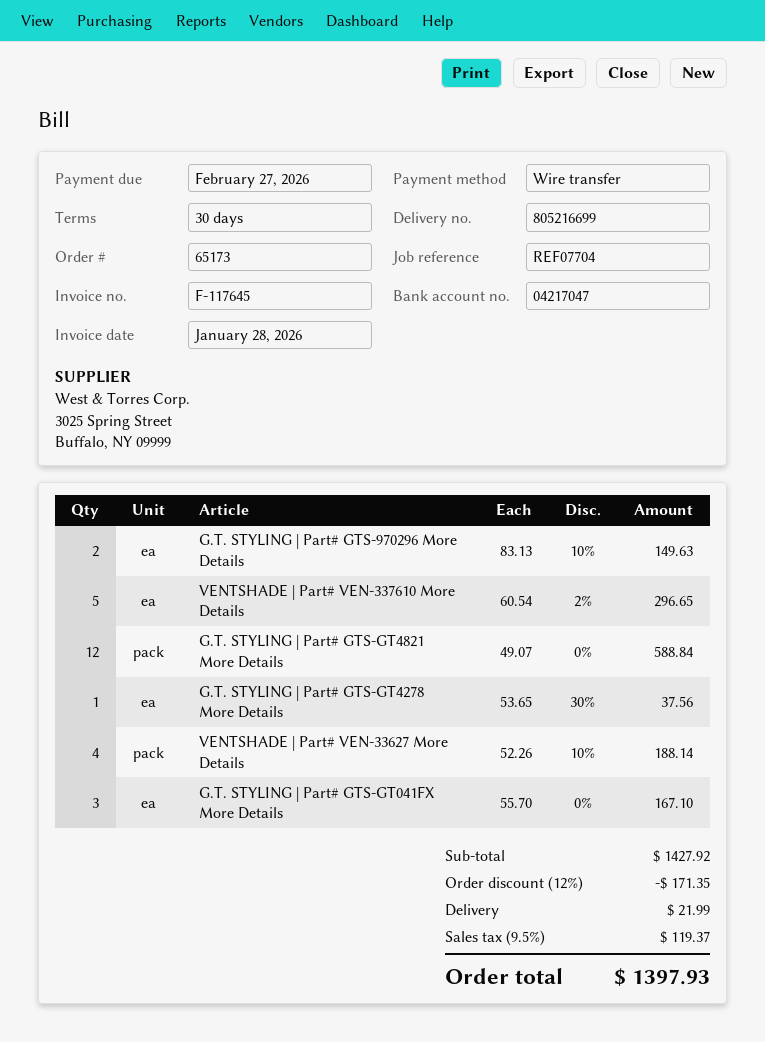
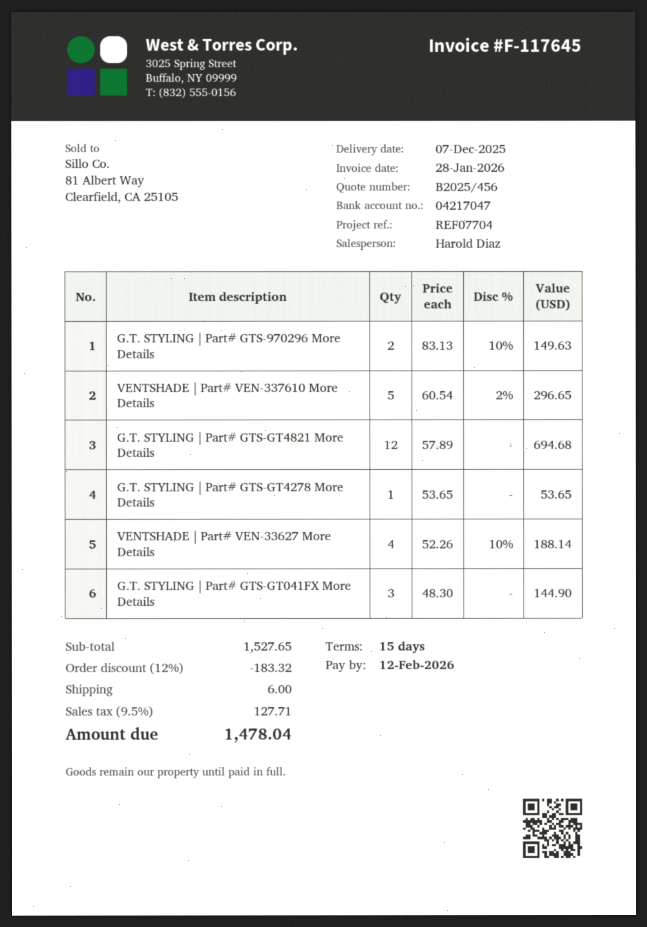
payment terms: 30 days -> 15 days
due date: 2026-02-27 -> 2026-02-12
G.T. STYLING | Part# GTS-GT4821 More Details: 12 x 49.07 = 588.84 -> 12 x 57.89 = 694.68
G.T. STYLING | Part# GTS-GT4278 More Details: 1 x 53.65 - 30% = 37.56 -> 1 x 53.65 = 53.65
G.T. STYLING | Part# GTS-GT041FX More Details: 3 x 55.70 = 167.10 -> 3 x 48.30 = 144.90
subtotal: 1427.92 -> 1527.65
discount: 12% = 171.35 -> 12% = 183.32
shipping: 21.99 -> 6.00
tax: 9.5% = 119.37 -> 9.5% = 127.71
total: 1397.93 -> 1478.04

